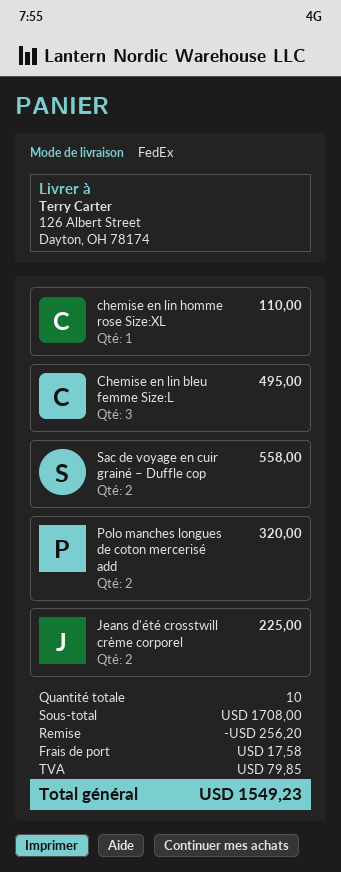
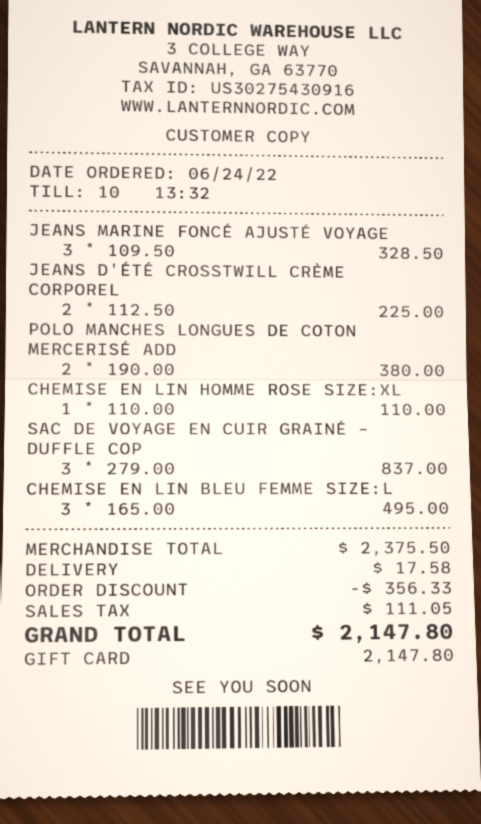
Sac de voyage en cuir grainé – Duffle cop: 2 for 558.00 -> 3 for 837.00
Polo manches longues de coton mercerisé add: 2 for 320.00 -> 2 for 380.00
JEANS MARINE FONCÉ AJUSTÉ VOYAGE: none -> 3 for 328.50
subtotal: 1708.00 -> 2375.50
discount: 256.20 -> 356.33
tax: 79.85 -> 111.05
total: 1549.23 -> 2147.80

